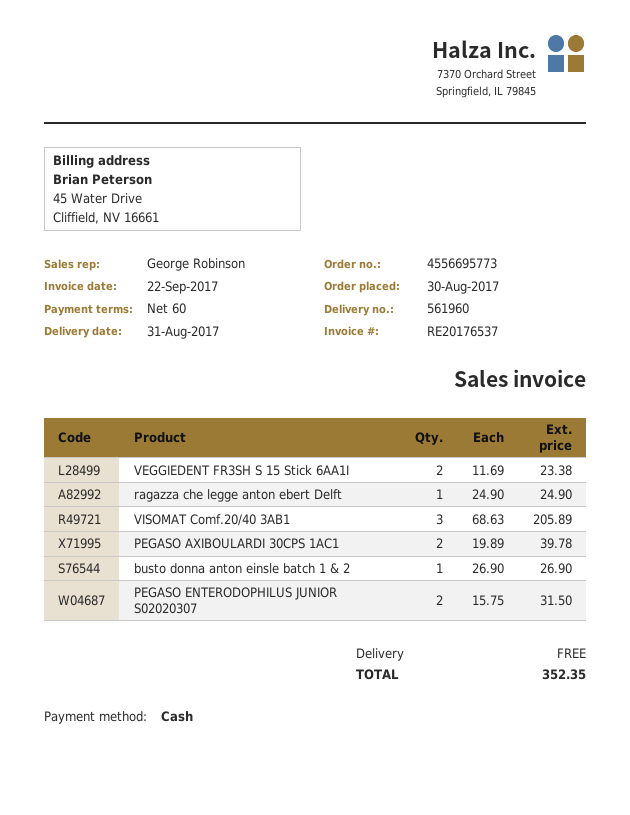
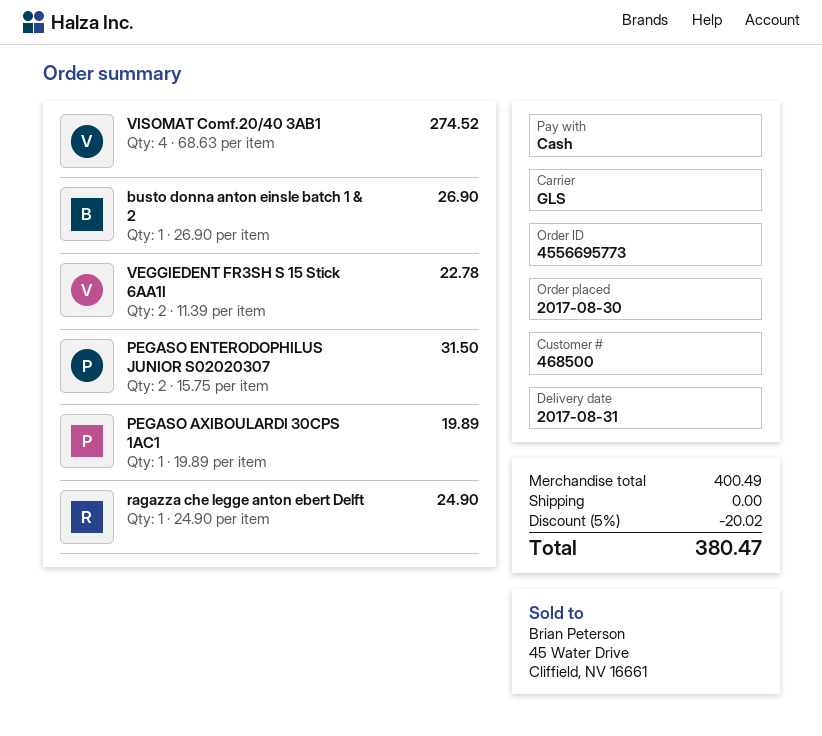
VEGGIEDENT FR3SH S 15 Stick 6AA1I: 2 x 11.69 = 23.38 -> 2 x 11.39 = 22.78
VISOMAT Comf.20/40 3AB1: 3 x 68.63 = 205.89 -> 4 x 68.63 = 274.52
PEGASO AXIBOULARDI 30CPS 1AC1: 2 x 19.89 = 39.78 -> 1 x 19.89 = 19.89
discount: none -> 5% = 20.02
total: 352.35 -> 380.47

